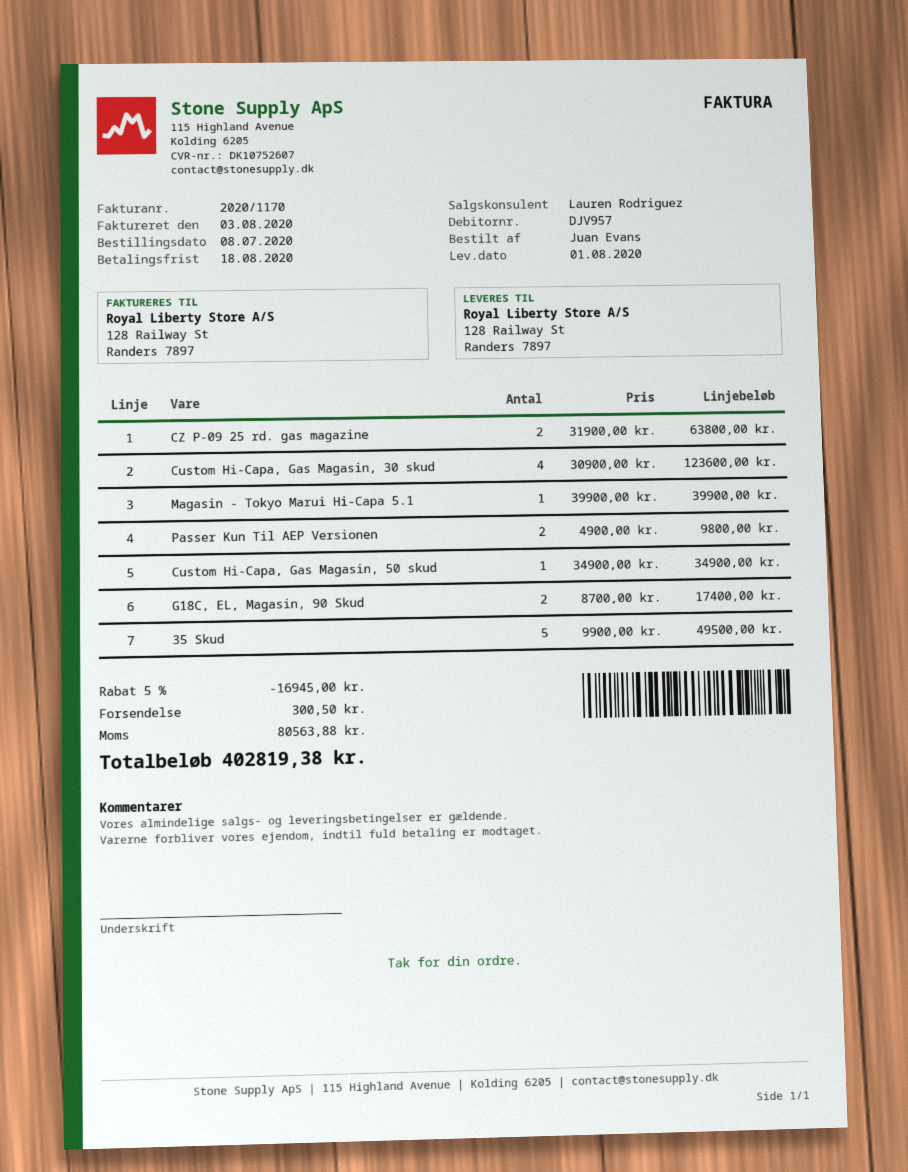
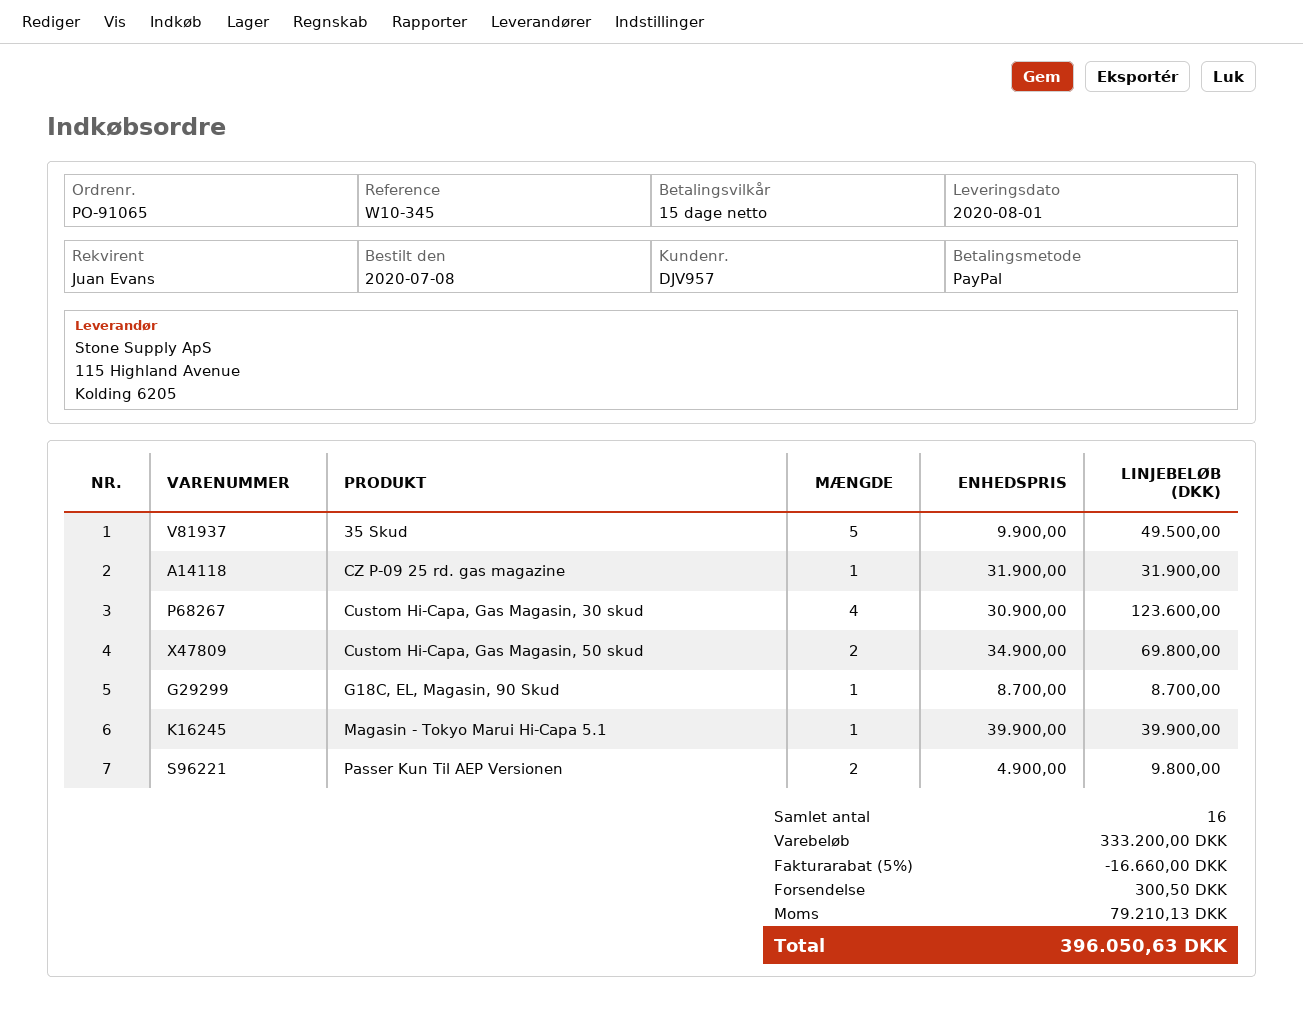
CZ P-09 25 rd. gas magazine: 2 x 31900.00 = 63800.00 -> 1 x 31900.00 = 31900.00
Custom Hi-Capa, Gas Magasin, 50 skud: 1 x 34900.00 = 34900.00 -> 2 x 34900.00 = 69800.00
G18C, EL, Magasin, 90 Skud: 2 x 8700.00 = 17400.00 -> 1 x 8700.00 = 8700.00
discount: 5% = 16945.00 -> 5% = 16660.00
tax: 80563.88 -> 79210.13
total: 402819.38 -> 396050.63

